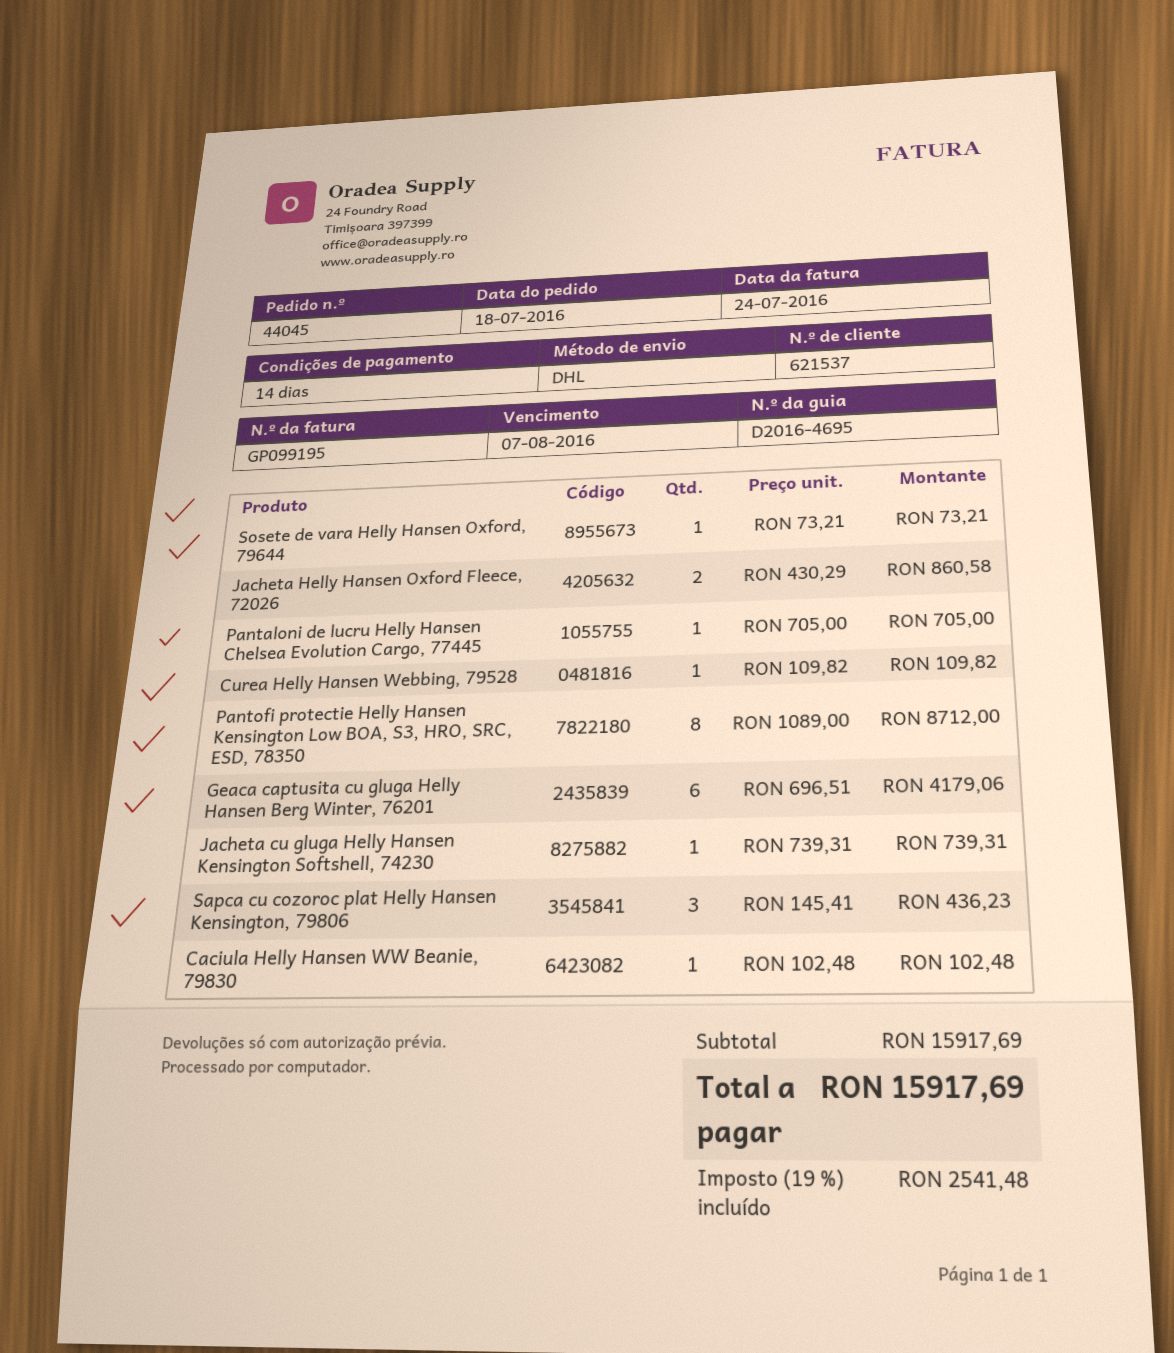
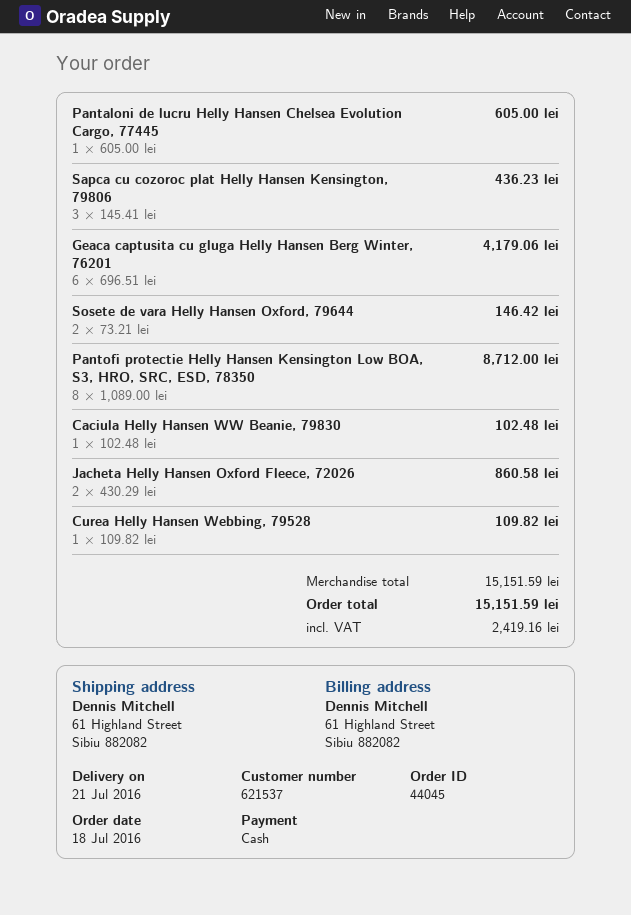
Sosete de vara Helly Hansen Oxford, 79644: 1 x 73.21 = 73.21 -> 2 x 73.21 = 146.42
Pantaloni de lucru Helly Hansen Chelsea Evolution Cargo, 77445: 1 x 705.00 = 705.00 -> 1 x 605.00 = 605.00
Jacheta cu gluga Helly Hansen Kensington Softshell, 74230: 1 x 739.31 = 739.31 -> none
subtotal: 15917.69 -> 15151.59
tax: 2541.48 -> 2419.16
total: 15917.69 -> 15151.59

